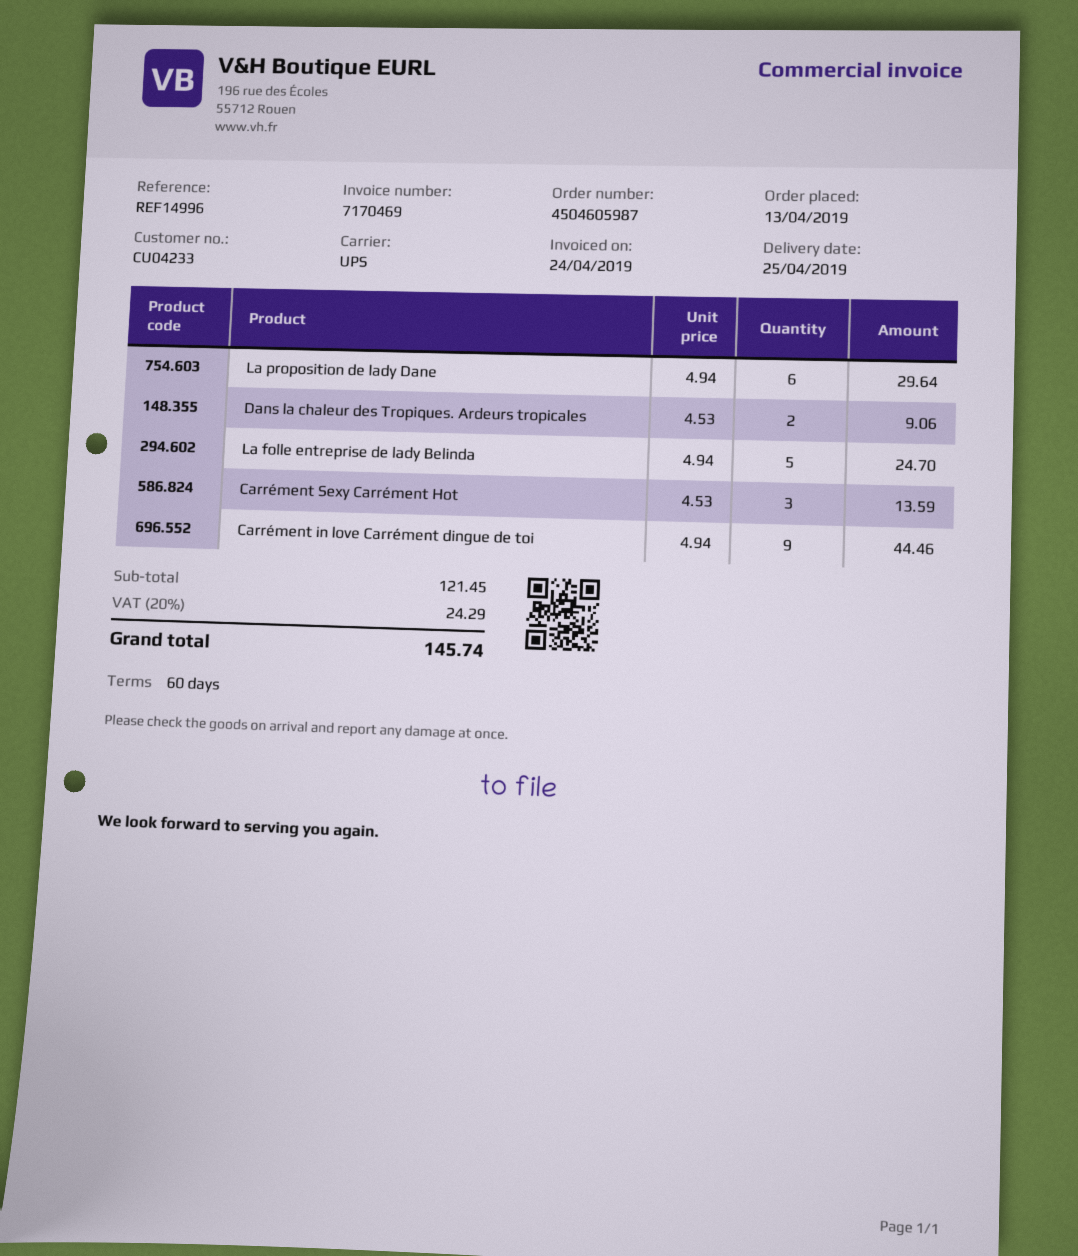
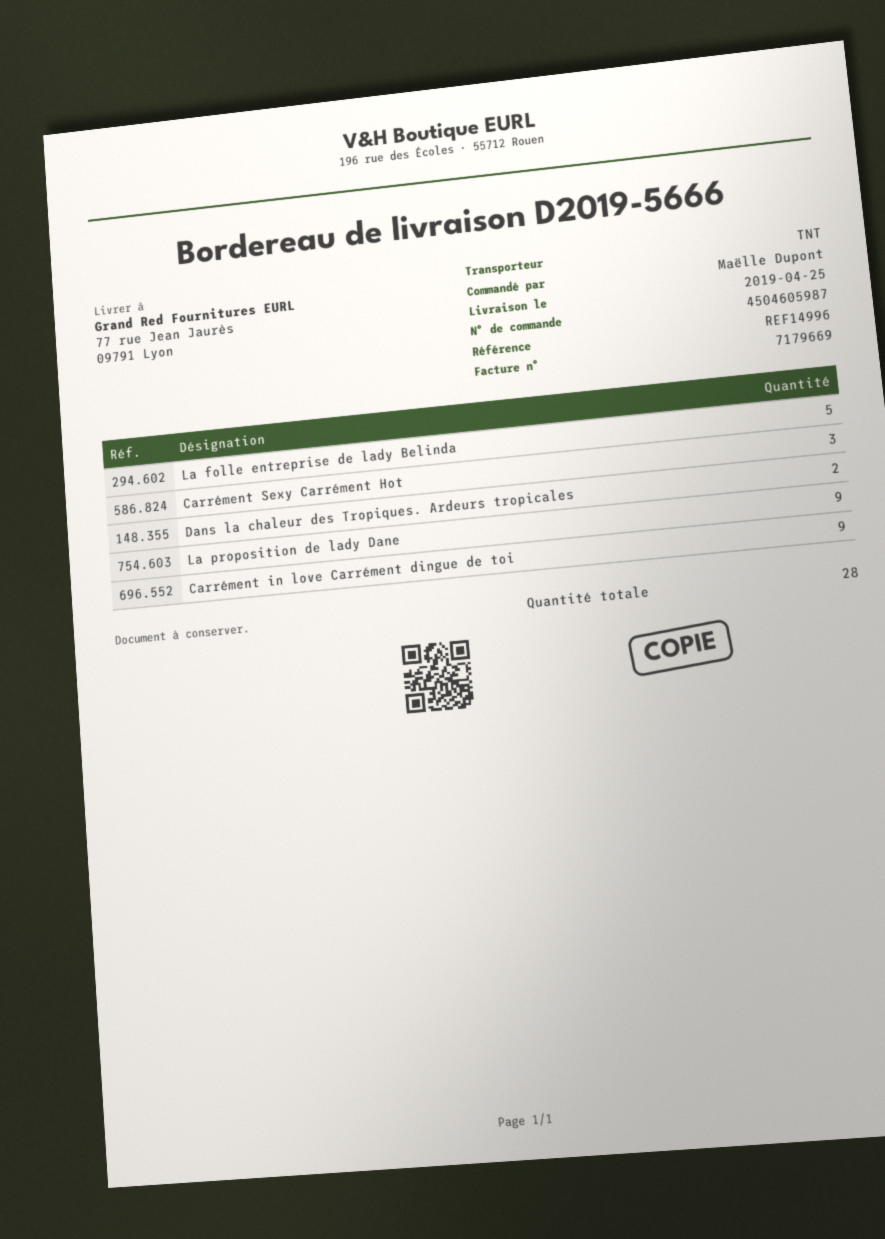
invoice number: 7170469 -> 7179669
shipping method: UPS -> TNT
La proposition de lady Dane: 6 -> 9

